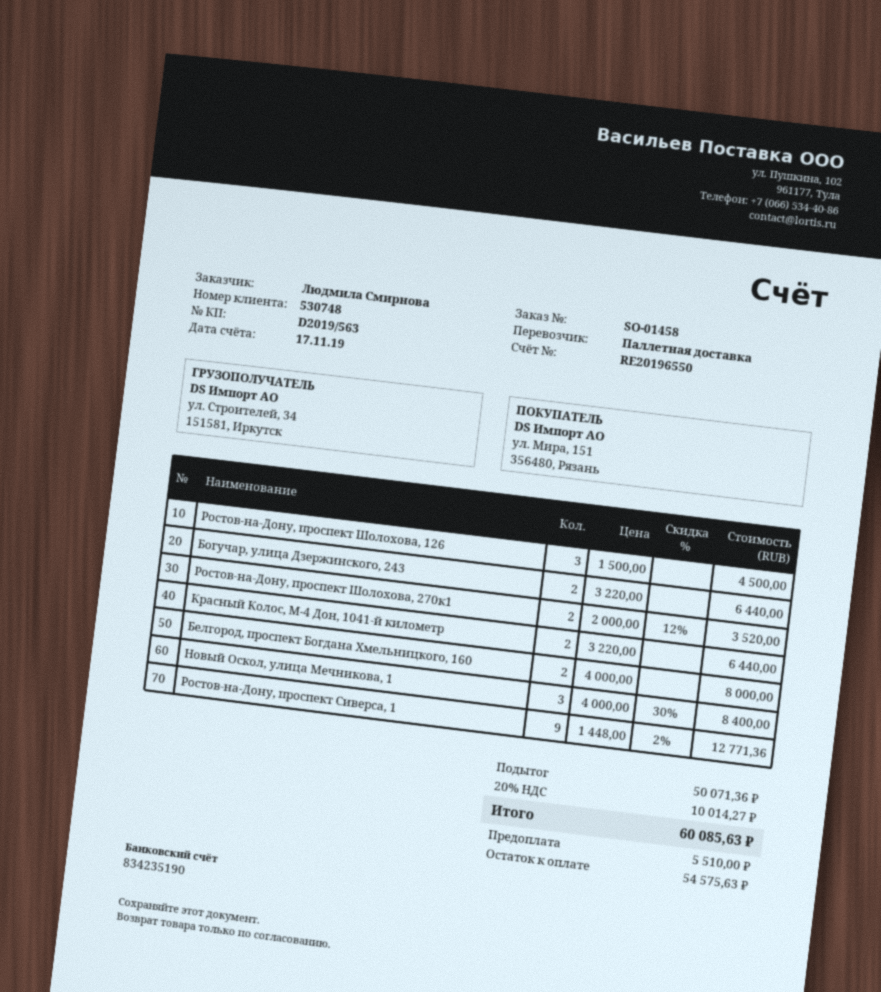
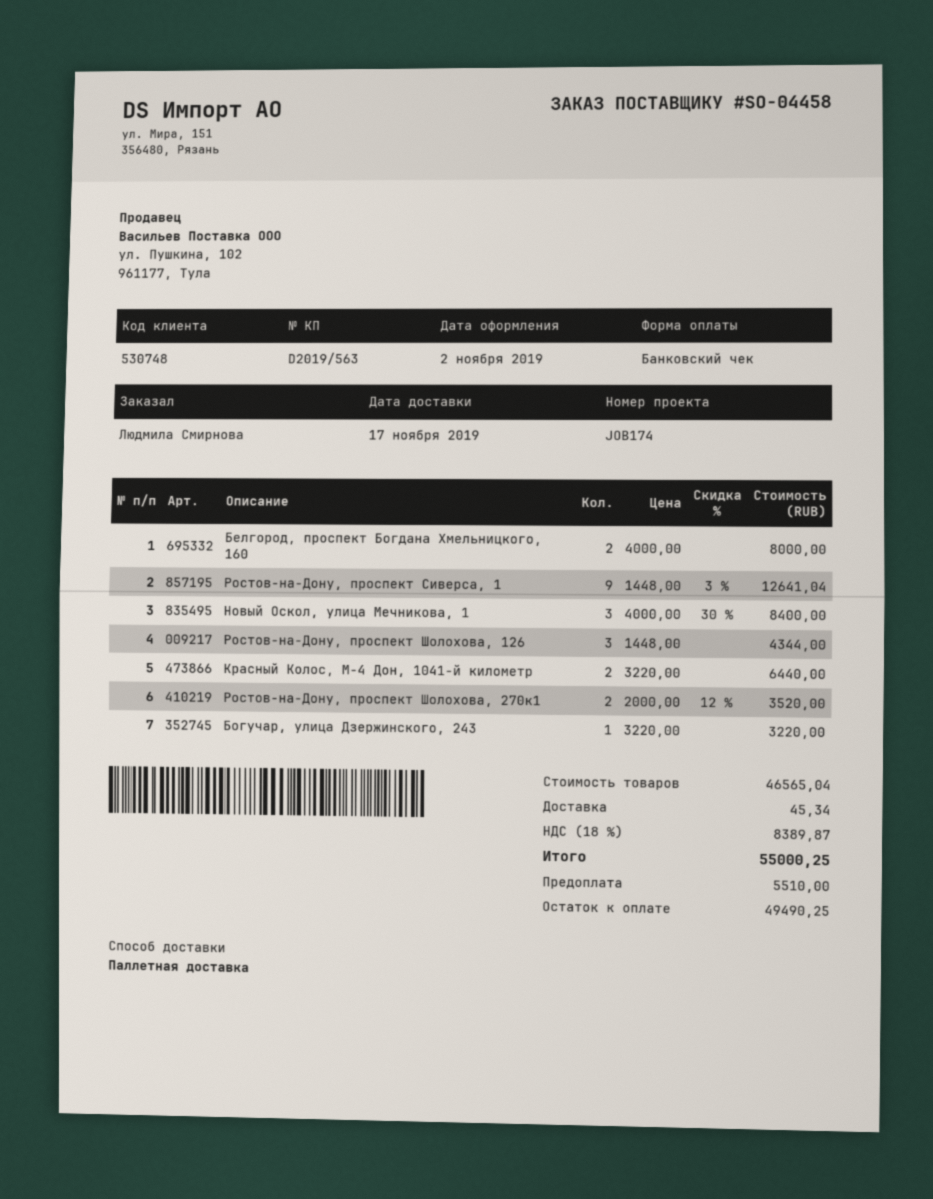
order number: SO-01458 -> SO-04458
Ростов-на-Дону, проспект Шолохова, 126: 3 x 1500.00 = 4500.00 -> 3 x 1448.00 = 4344.00
Богучар, улица Дзержинского, 243: 2 x 3220.00 = 6440.00 -> 1 x 3220.00 = 3220.00
Ростов-на-Дону, проспект Сиверса, 1: 9 x 1448.00 - 2% = 12771.36 -> 9 x 1448.00 - 3% = 12641.04
subtotal: 50071.36 -> 46565.04
shipping: none -> 45.34
tax: 20% = 10014.27 -> 18% = 8389.87
total: 60085.63 -> 55000.25
balance: 54575.63 -> 49490.25

